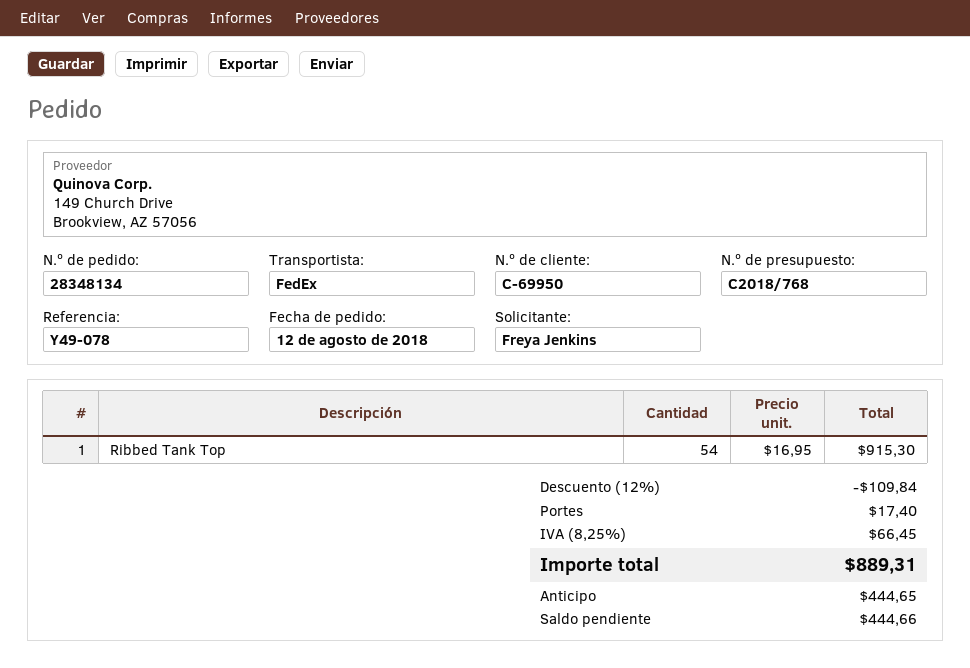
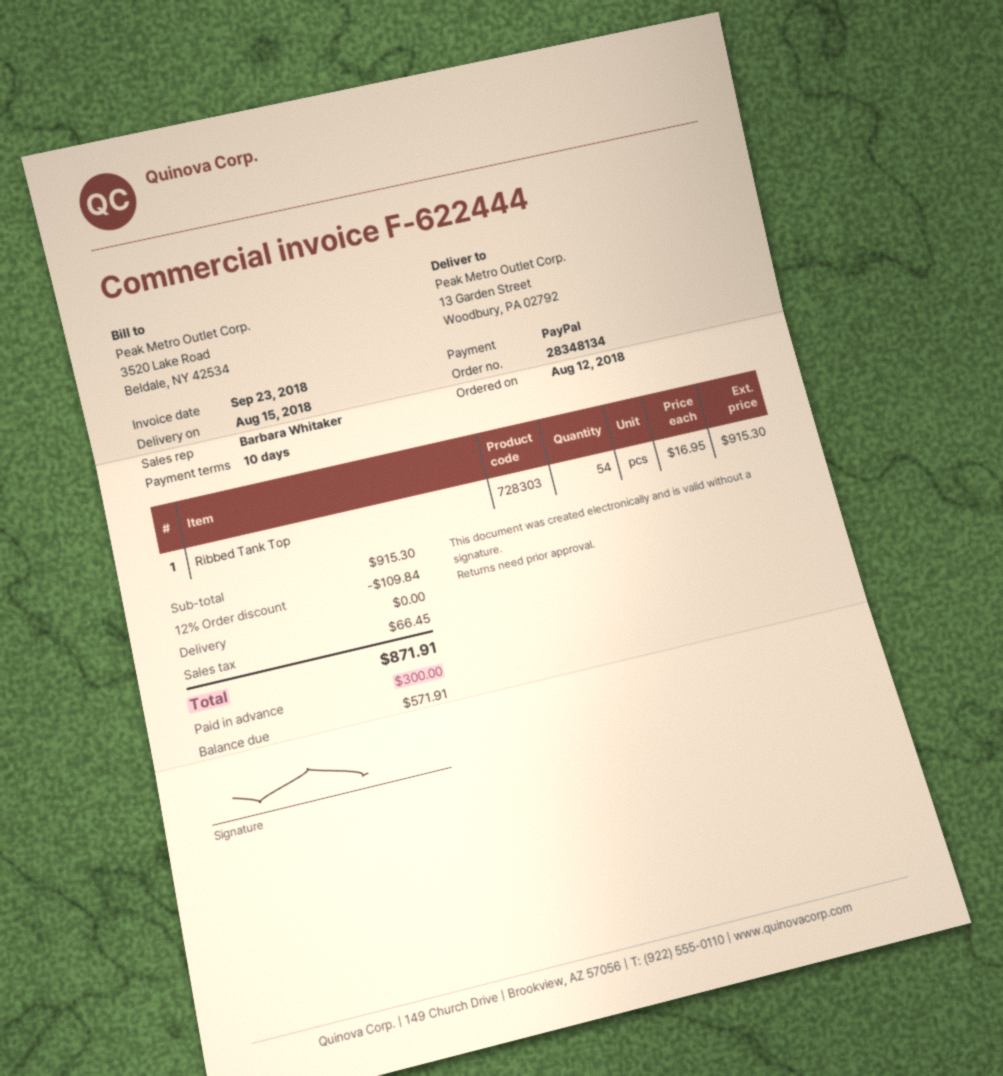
shipping: 17.40 -> 0.00
total: 889.31 -> 871.91
deposit: 444.65 -> 300.00
balance: 444.66 -> 571.91

